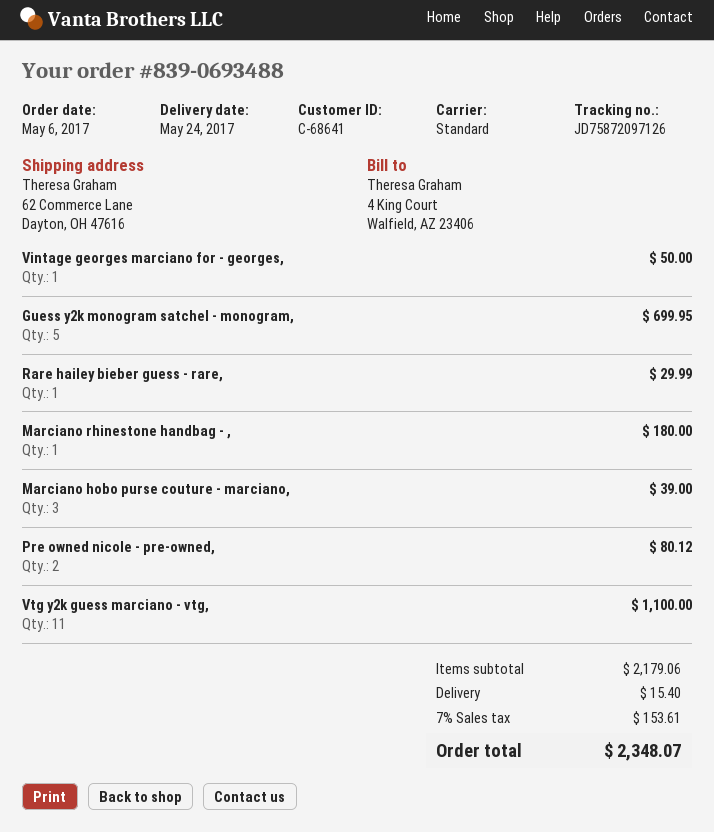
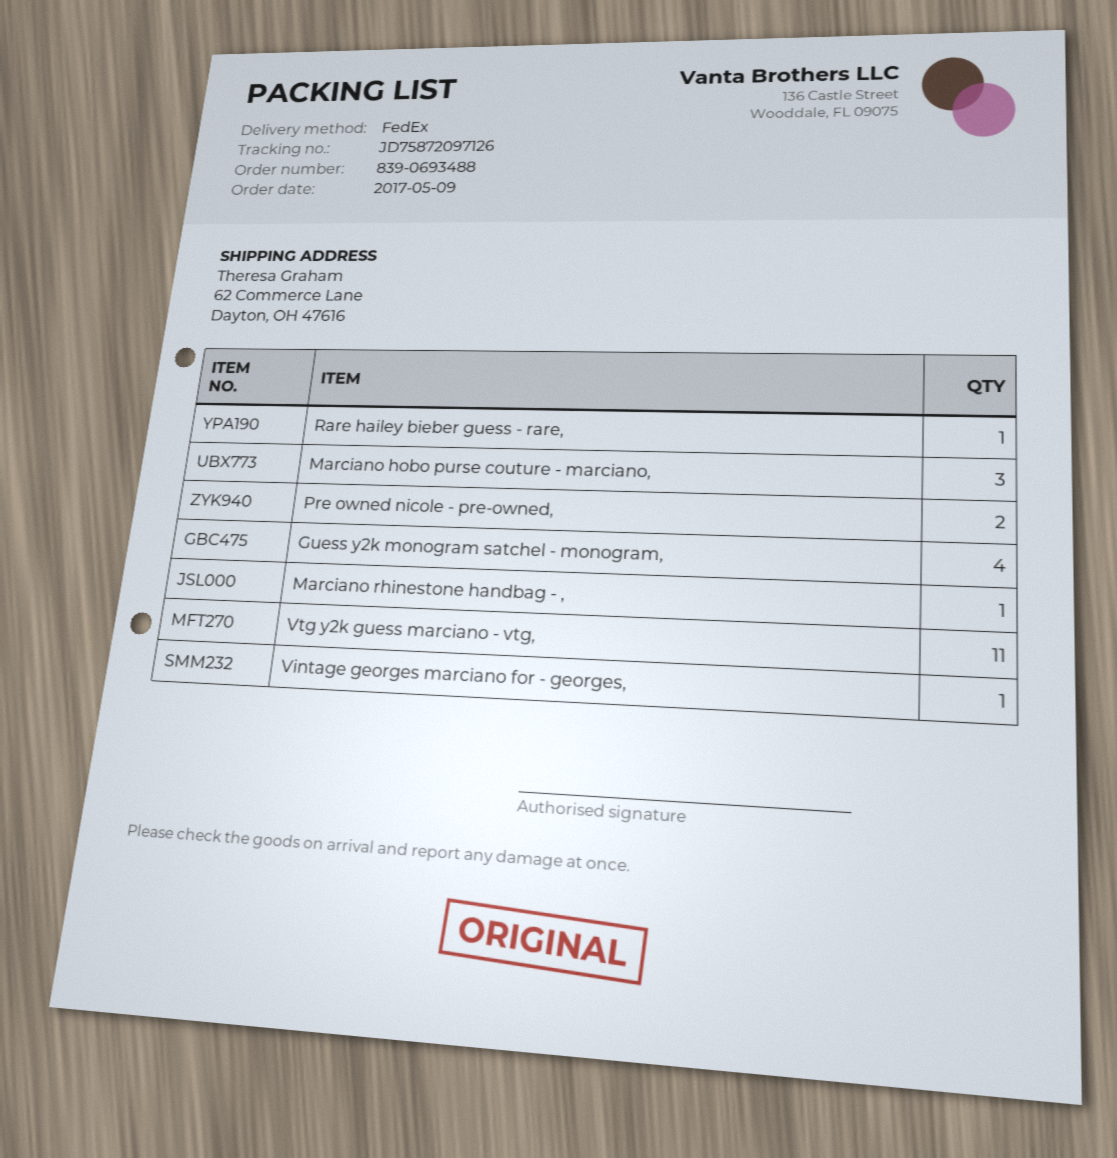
order date: 2017-05-06 -> 2017-05-09
shipping method: standard -> FedEx
Guess y2k monogram satchel - monogram,: 5 -> 4

